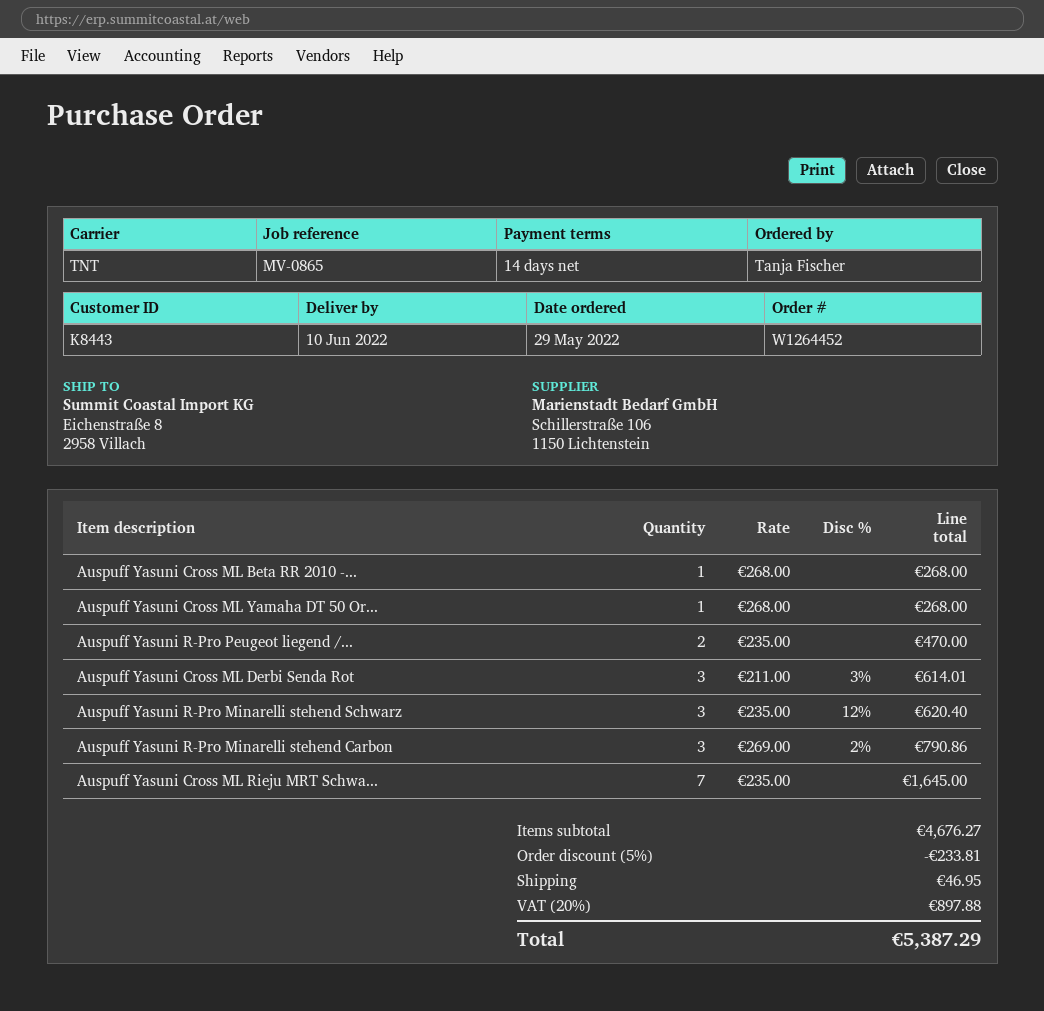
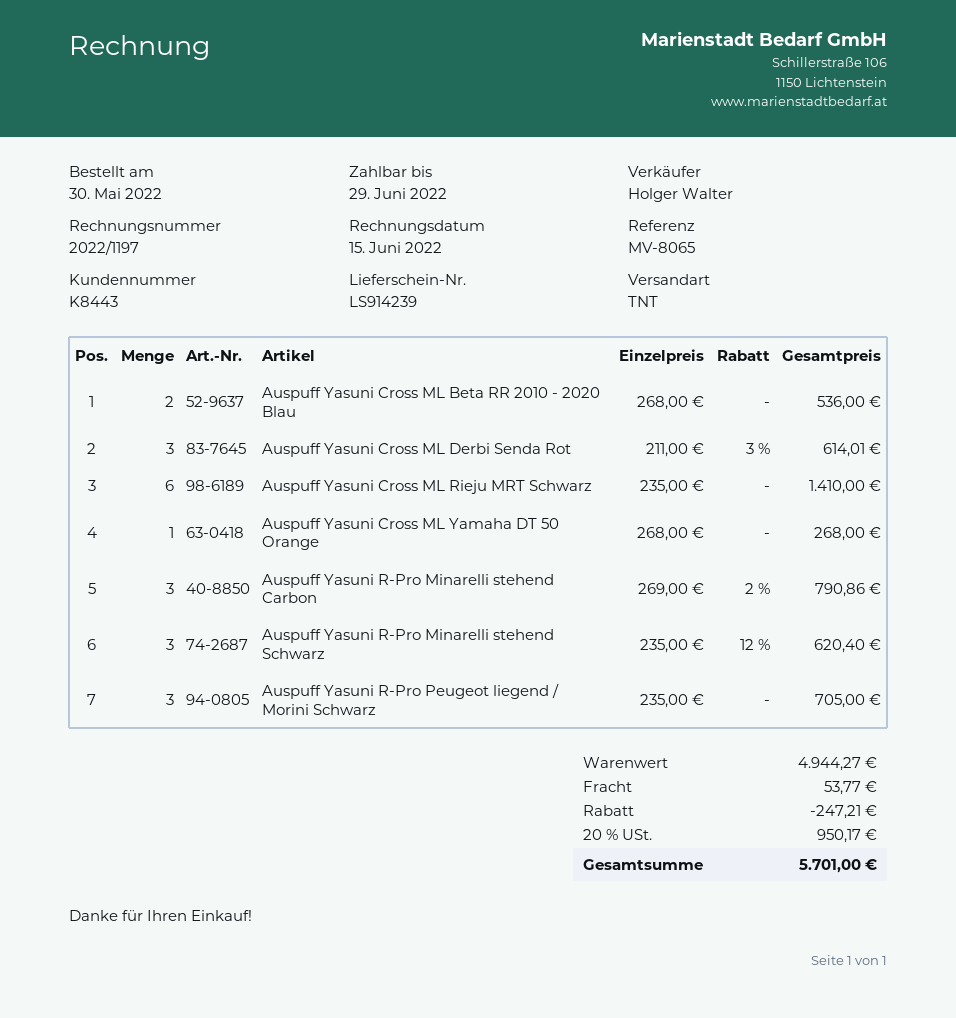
order date: 2022-05-29 -> 2022-05-30
reference: MV-0865 -> MV-8065
Auspuff Yasuni Cross ML Beta RR 2010 -...: 1 x 268.00 = 268.00 -> 2 x 268.00 = 536.00
Auspuff Yasuni R-Pro Peugeot liegend /...: 2 x 235.00 = 470.00 -> 3 x 235.00 = 705.00
Auspuff Yasuni Cross ML Rieju MRT Schwa...: 7 x 235.00 = 1645.00 -> 6 x 235.00 = 1410.00
subtotal: 4676.27 -> 4944.27
discount: 233.81 -> 247.21
shipping: 46.95 -> 53.77
tax: 20% = 897.88 -> 20% = 950.17
total: 5387.29 -> 5701.00

